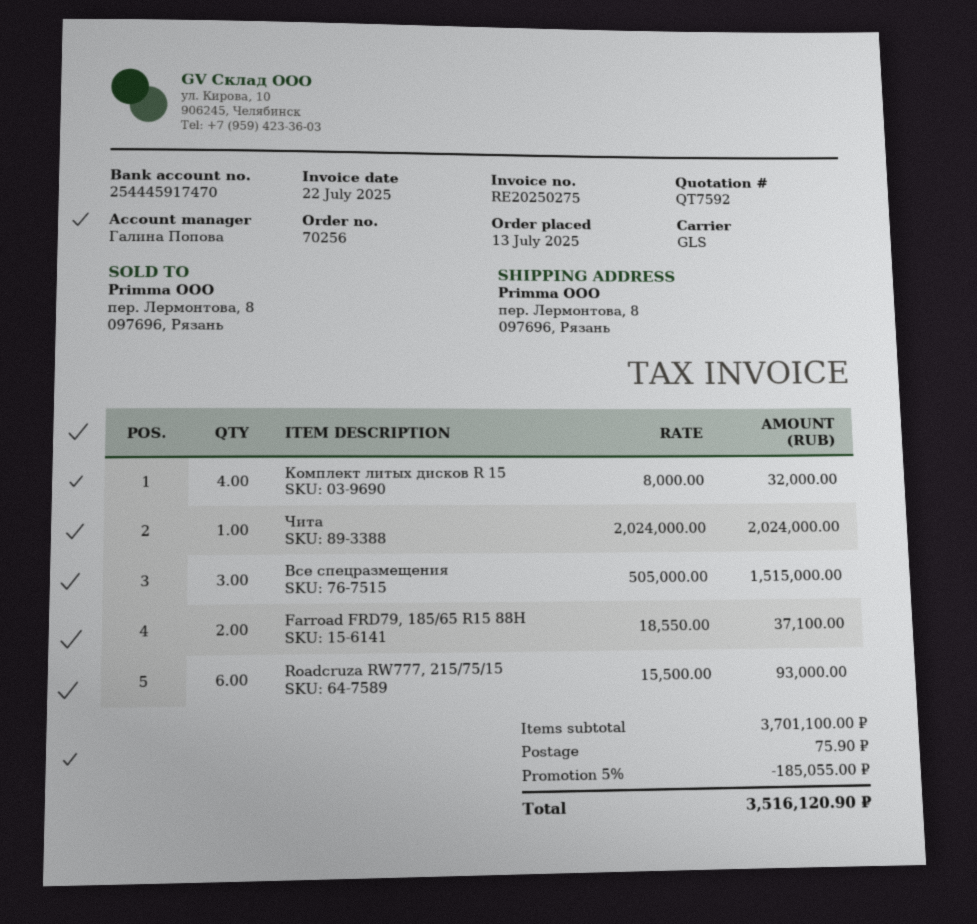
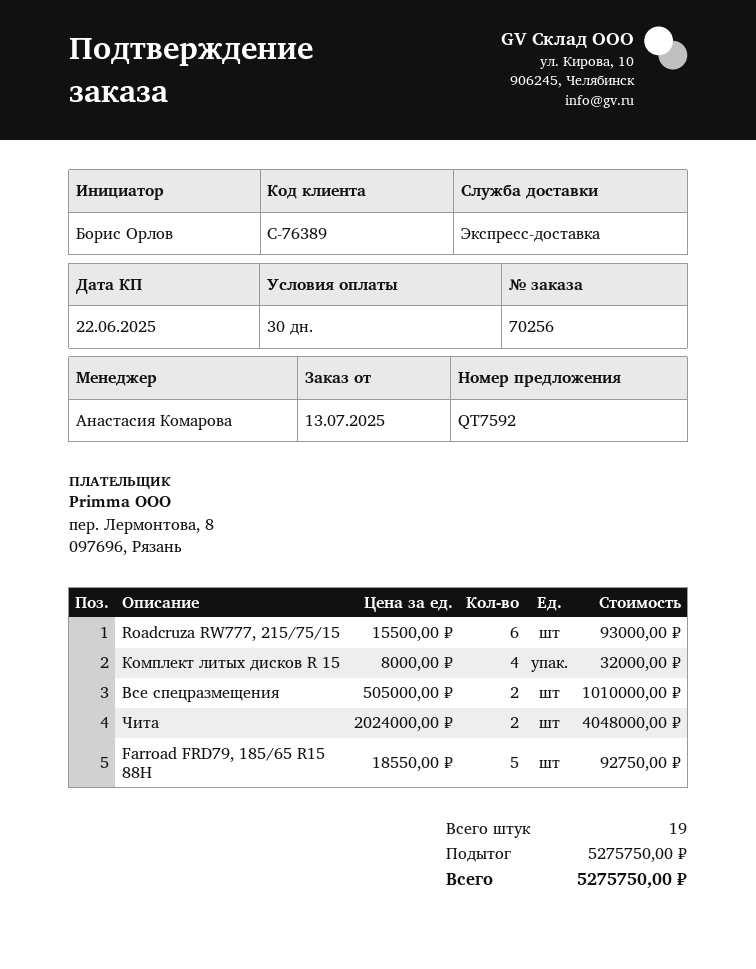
sales rep: Галина Попова -> Анастасия Комарова
shipping method: GLS -> express
Чита: 1 x 2024000.00 = 2024000.00 -> 2 x 2024000.00 = 4048000.00
Все спецразмещения: 3 x 505000.00 = 1515000.00 -> 2 x 505000.00 = 1010000.00
Farroad FRD79, 185/65 R15 88H: 2 x 18550.00 = 37100.00 -> 5 x 18550.00 = 92750.00
subtotal: 3701100.00 -> 5275750.00
discount: 5% = 185055.00 -> none
shipping: 75.90 -> none
total: 3516120.90 -> 5275750.00

